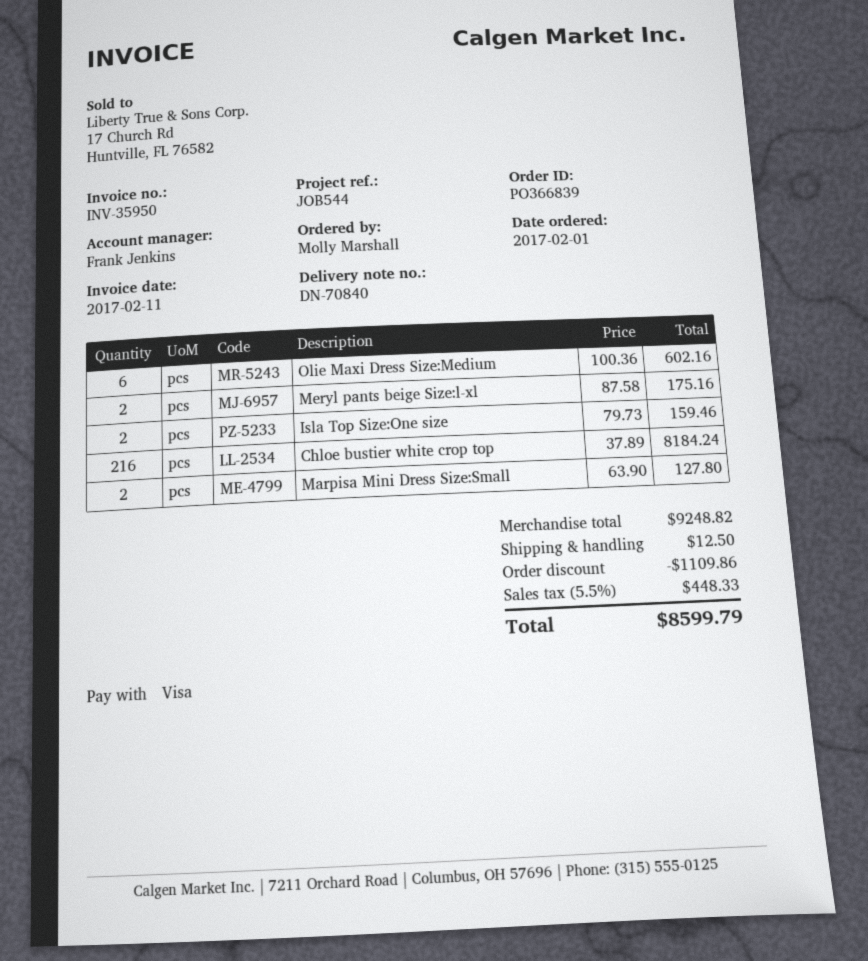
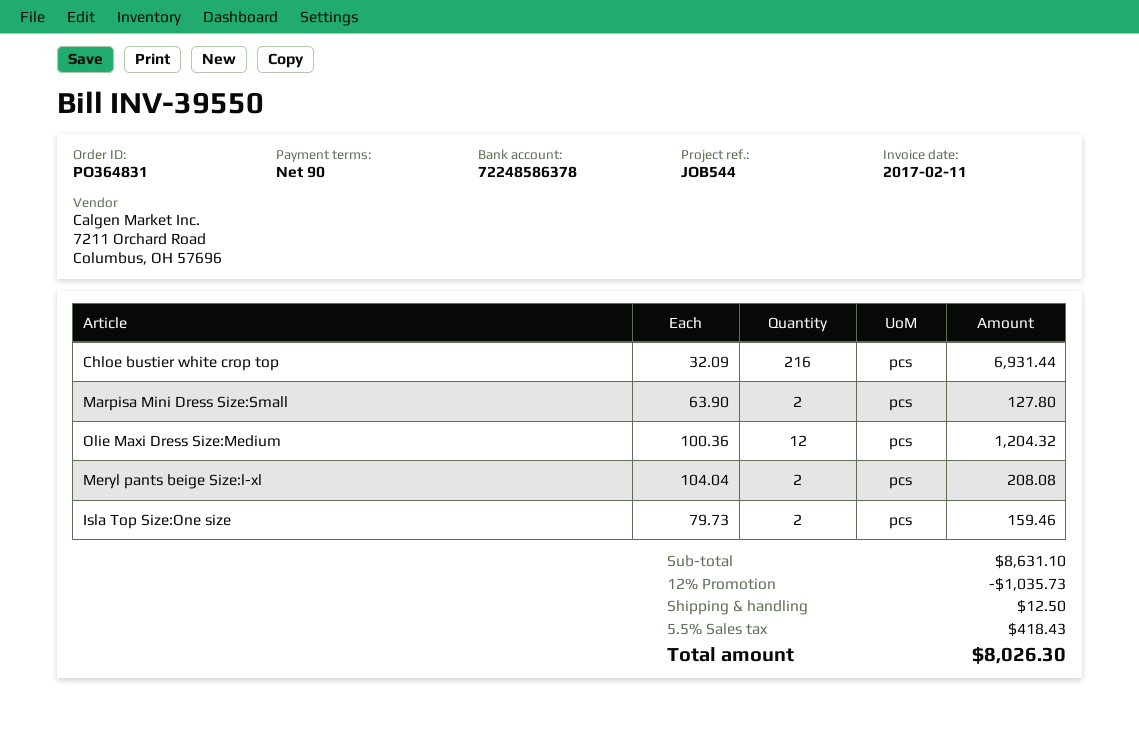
order number: PO366839 -> PO364831
invoice number: INV-35950 -> INV-39550
Olie Maxi Dress Size:Medium: 6 x 100.36 = 602.16 -> 12 x 100.36 = 1204.32
Meryl pants beige Size:l-xl: 2 x 87.58 = 175.16 -> 2 x 104.04 = 208.08
Chloe bustier white crop top: 216 x 37.89 = 8184.24 -> 216 x 32.09 = 6931.44
subtotal: 9248.82 -> 8631.10
discount: 1109.86 -> 1035.73
tax: 5.5% = 448.33 -> 5.5% = 418.43
total: 8599.79 -> 8026.30

